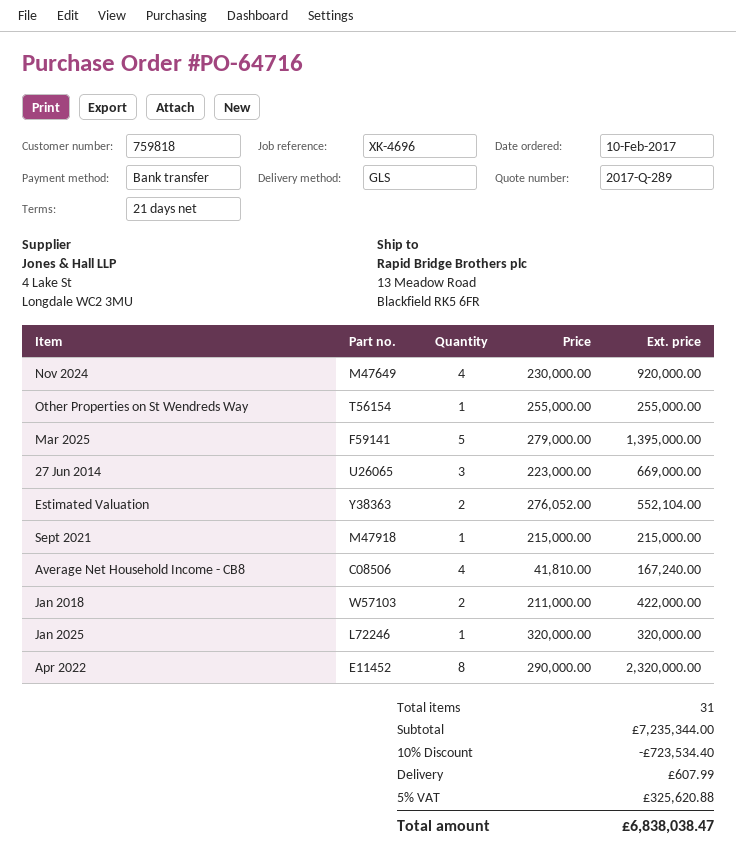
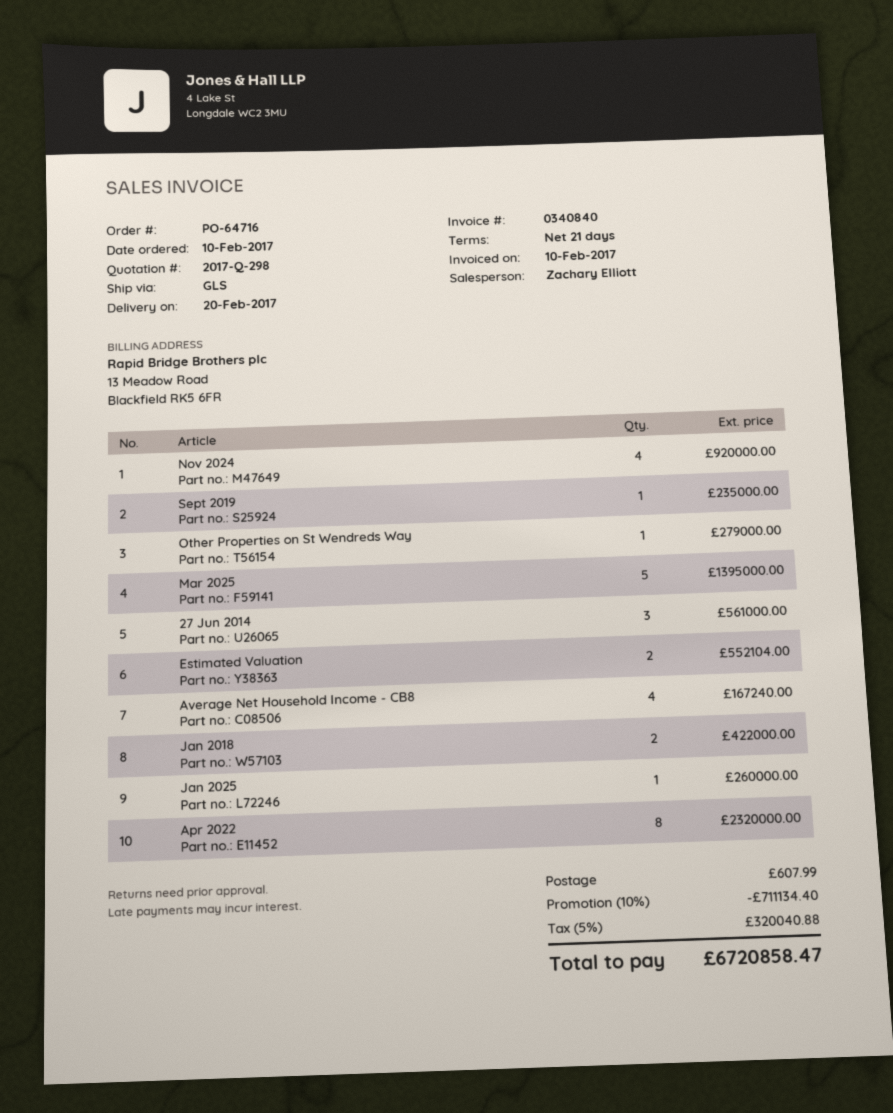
quote number: 2017-Q-289 -> 2017-Q-298
Other Properties on St Wendreds Way: 1 for 255000.00 -> 1 for 279000.00
27 Jun 2014: 3 for 669000.00 -> 3 for 561000.00
Sept 2021: 1 for 215000.00 -> none
Jan 2025: 1 for 320000.00 -> 1 for 260000.00
Sept 2019: none -> 1 for 235000.00
discount: 10% = 723534.40 -> 10% = 711134.40
tax: 5% = 325620.88 -> 5% = 320040.88
total: 6838038.47 -> 6720858.47

